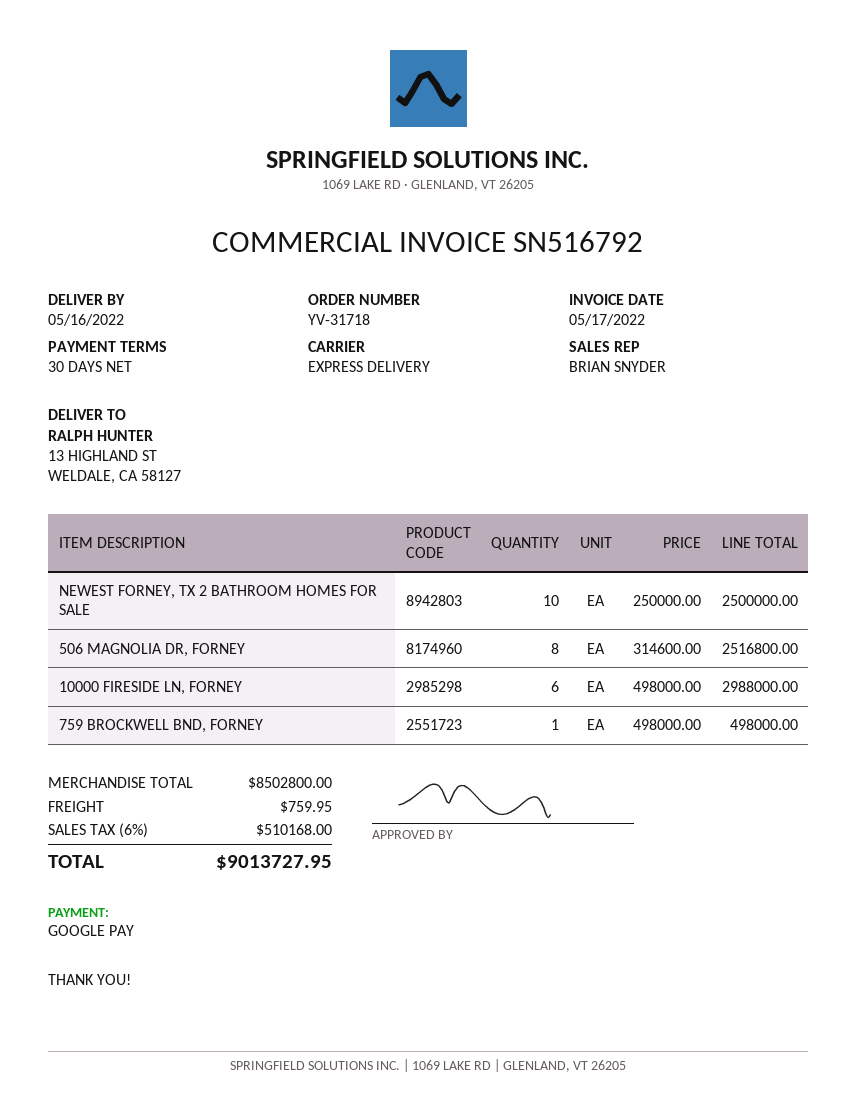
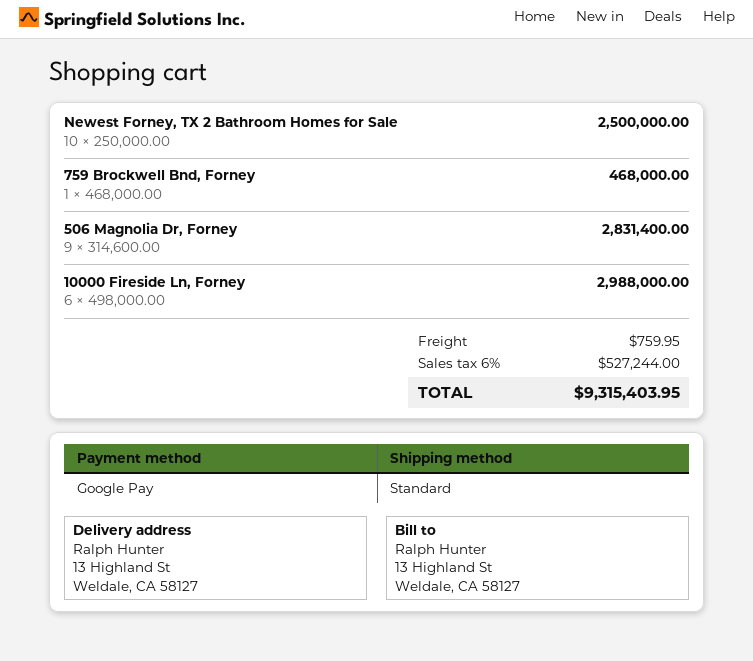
shipping method: express -> standard
506 MAGNOLIA DR, FORNEY: 8 x 314600.00 = 2516800.00 -> 9 x 314600.00 = 2831400.00
759 BROCKWELL BND, FORNEY: 1 x 498000.00 = 498000.00 -> 1 x 468000.00 = 468000.00
tax: 6% = 510168.00 -> 6% = 527244.00
total: 9013727.95 -> 9315403.95

